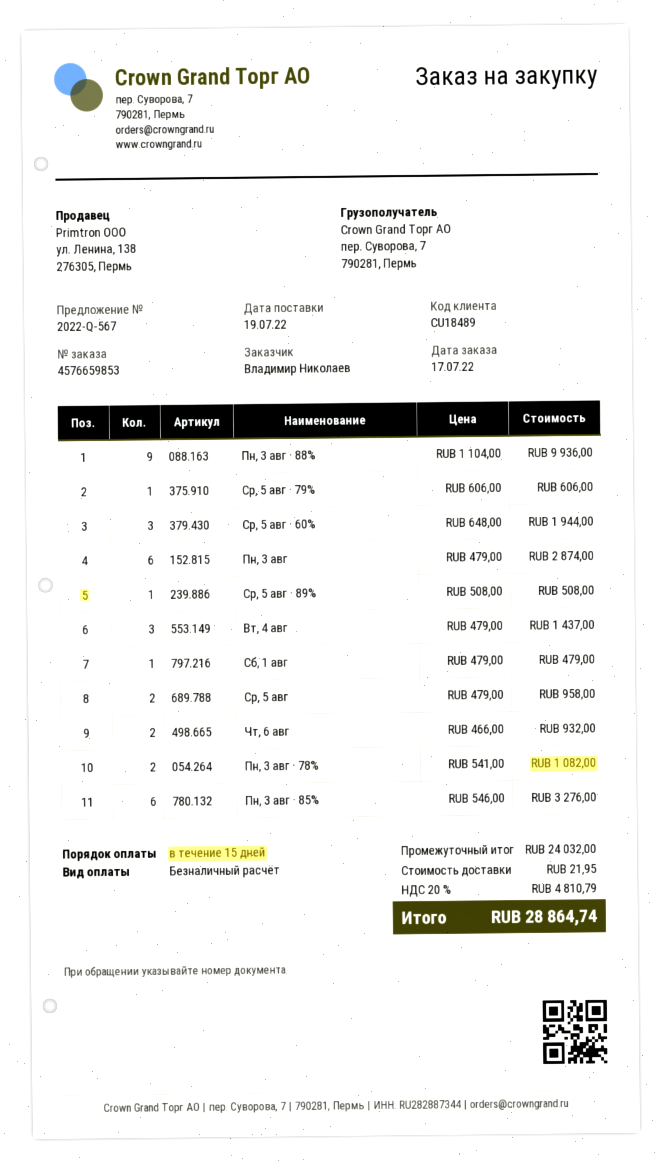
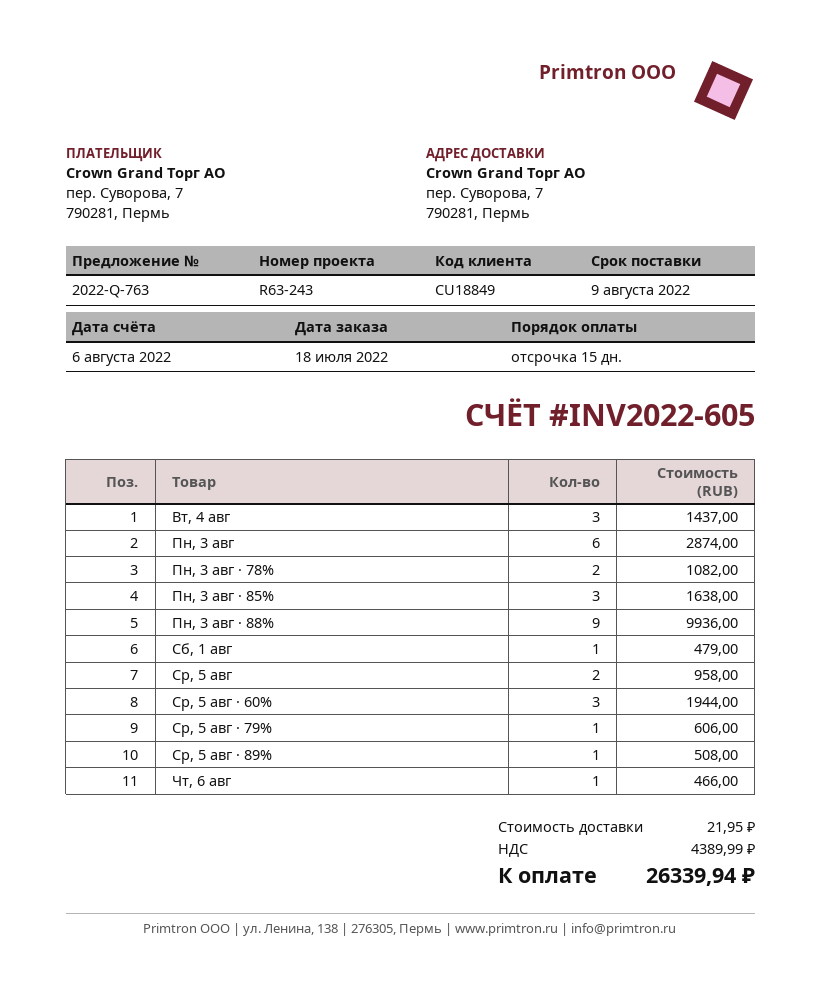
quote number: 2022-Q-567 -> 2022-Q-763
order date: 2022-07-17 -> 2022-07-18
delivery date: 2022-07-19 -> 2022-08-09
customer number: CU18489 -> CU18849
Чт, 6 авг: 2 for 932.00 -> 1 for 466.00
Пн, 3 авг · 85%: 6 for 3276.00 -> 3 for 1638.00
tax: 4810.79 -> 4389.99
total: 28864.74 -> 26339.94

